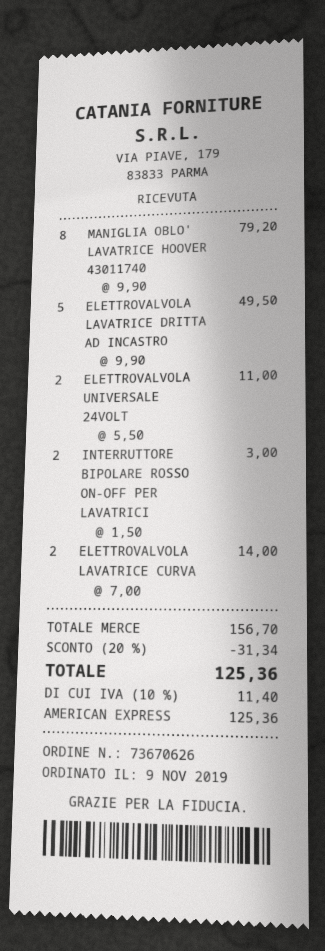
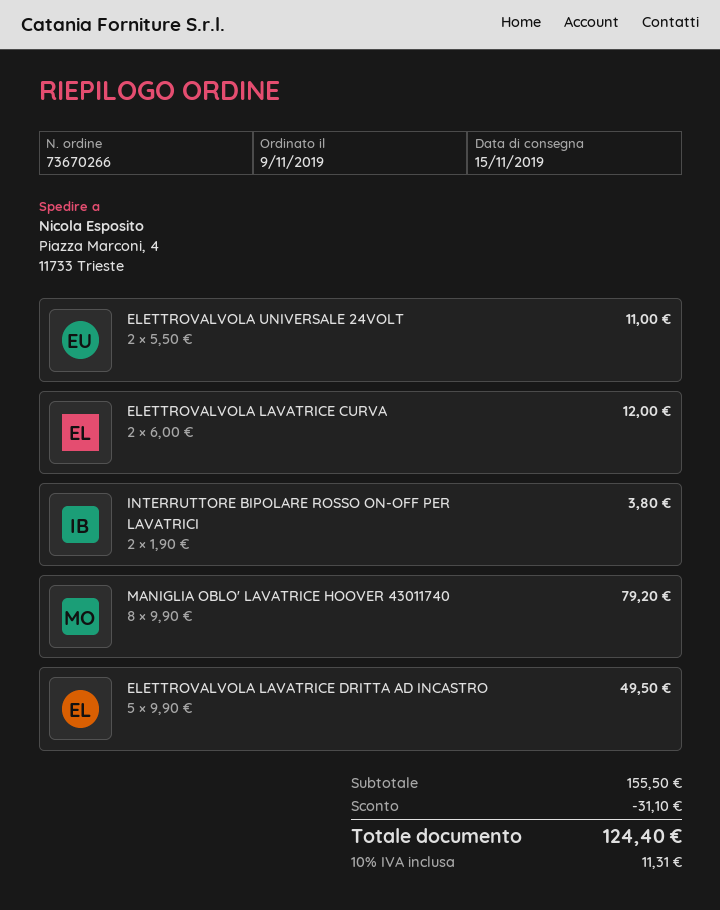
order number: 73670626 -> 73670266
INTERRUTTORE BIPOLARE ROSSO ON-OFF PER LAVATRICI: 2 x 1.50 = 3.00 -> 2 x 1.90 = 3.80
ELETTROVALVOLA LAVATRICE CURVA: 2 x 7.00 = 14.00 -> 2 x 6.00 = 12.00
subtotal: 156.70 -> 155.50
discount: 31.34 -> 31.10
tax: 10% = 11.40 -> 10% = 11.31
total: 125.36 -> 124.40

